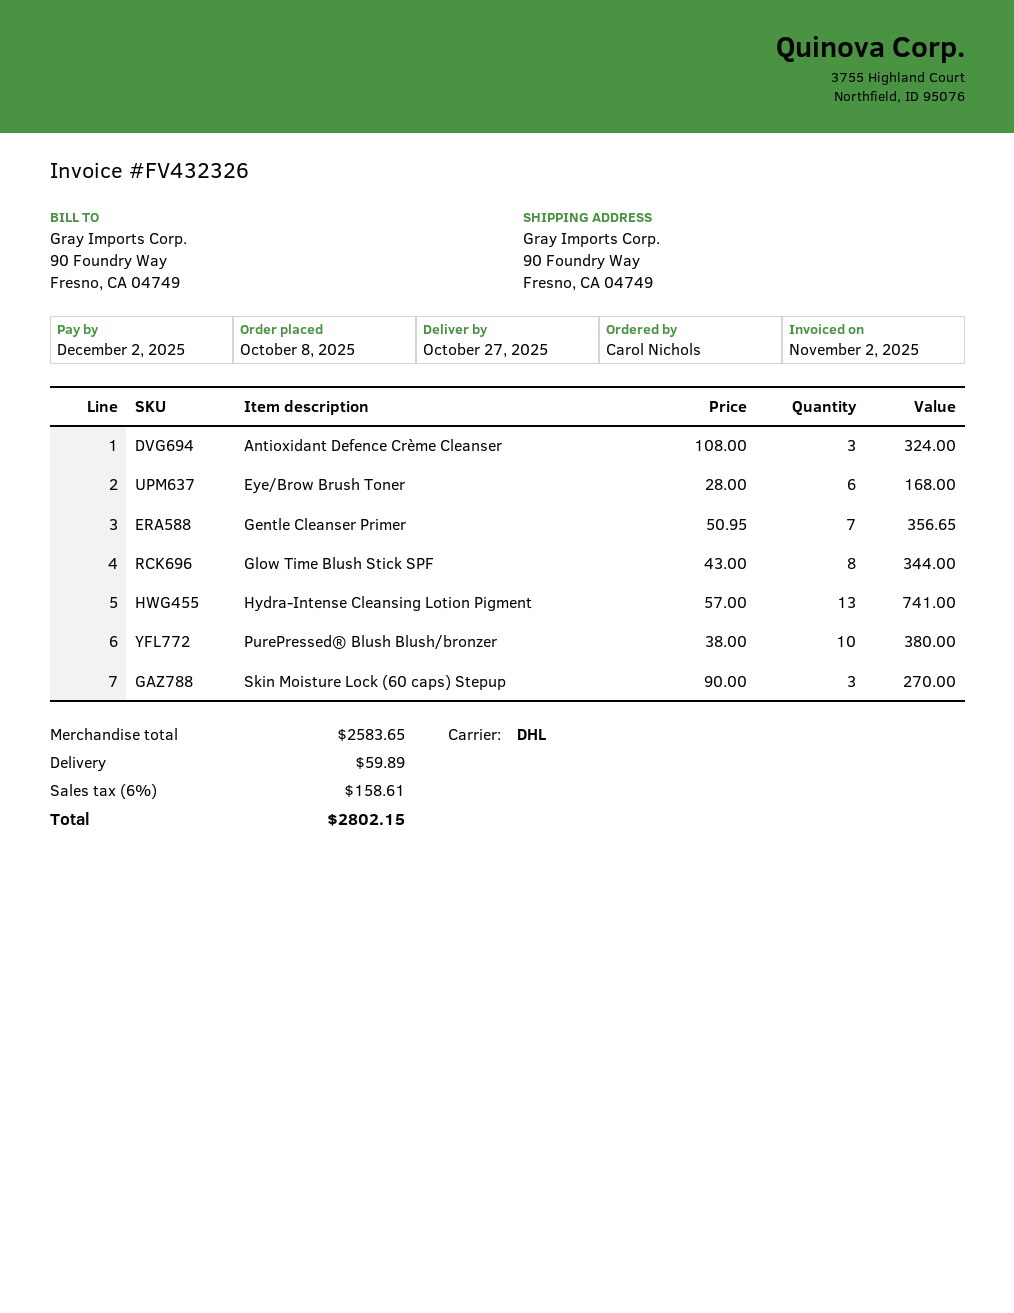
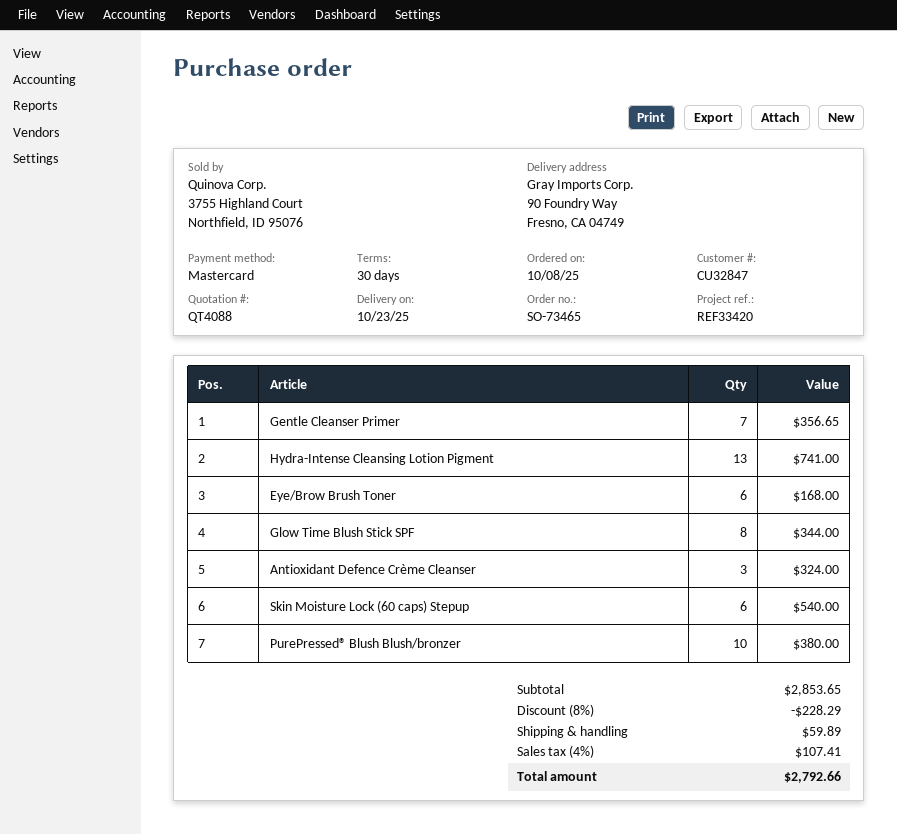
delivery date: 2025-10-27 -> 2025-10-23
Skin Moisture Lock (60 caps) Stepup: 3 for 270.00 -> 6 for 540.00
subtotal: 2583.65 -> 2853.65
discount: none -> 8% = 228.29
tax: 6% = 158.61 -> 4% = 107.41
total: 2802.15 -> 2792.66

